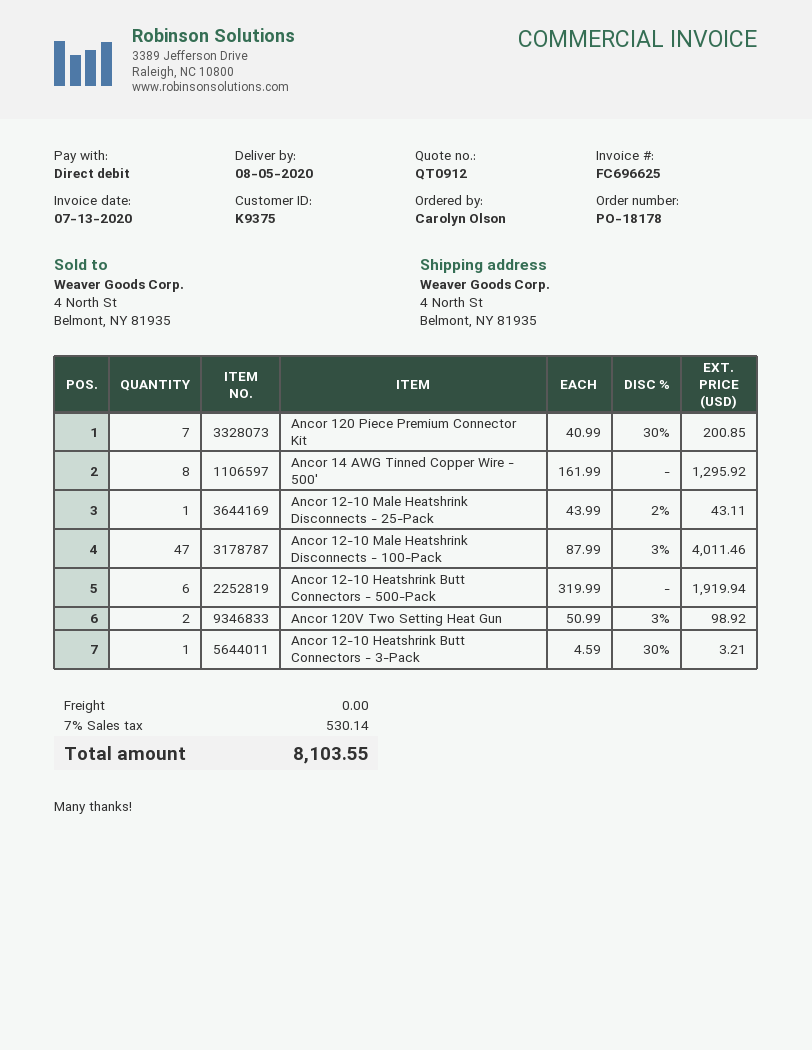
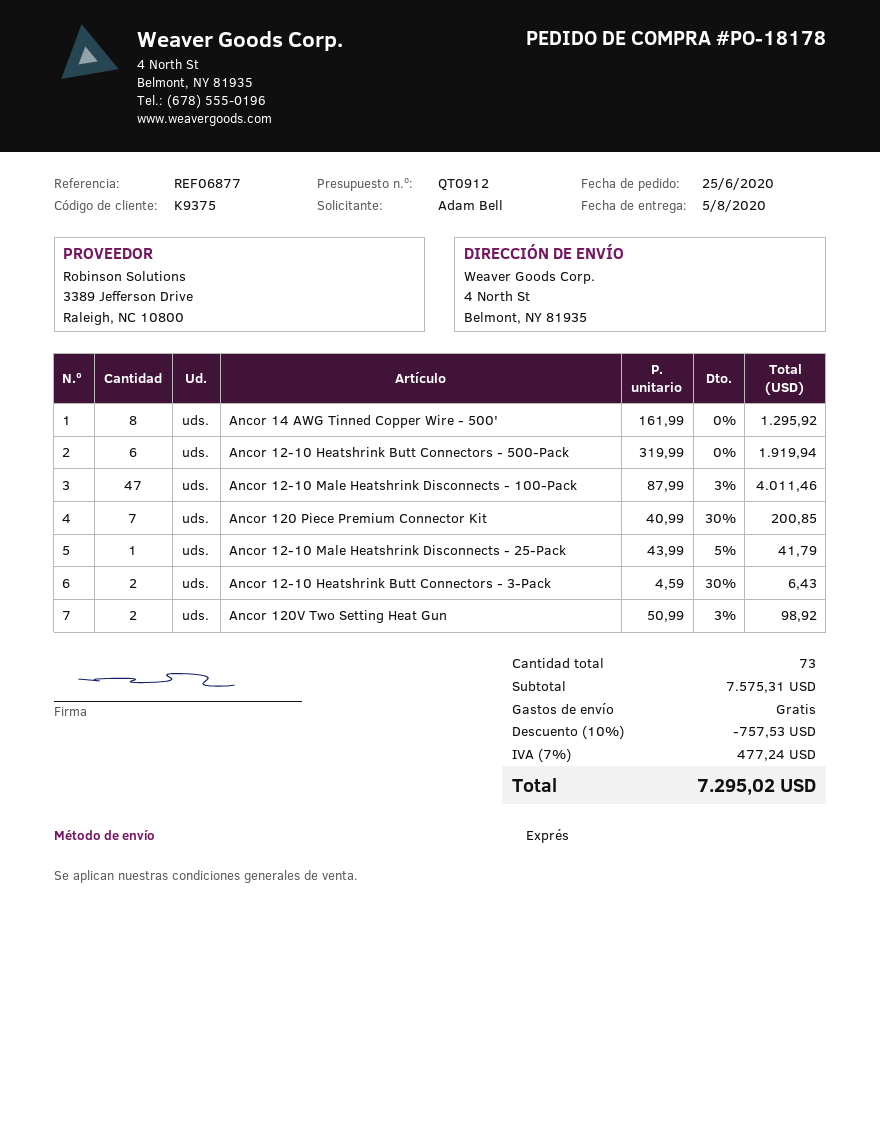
ordered by: Carolyn Olson -> Adam Bell
Ancor 12-10 Male Heatshrink Disconnects - 25-Pack: 1 x 43.99 - 2% = 43.11 -> 1 x 43.99 - 5% = 41.79
Ancor 12-10 Heatshrink Butt Connectors - 3-Pack: 1 x 4.59 - 30% = 3.21 -> 2 x 4.59 - 30% = 6.43
discount: none -> 10% = 757.53
tax: 7% = 530.14 -> 7% = 477.24
total: 8103.55 -> 7295.02

